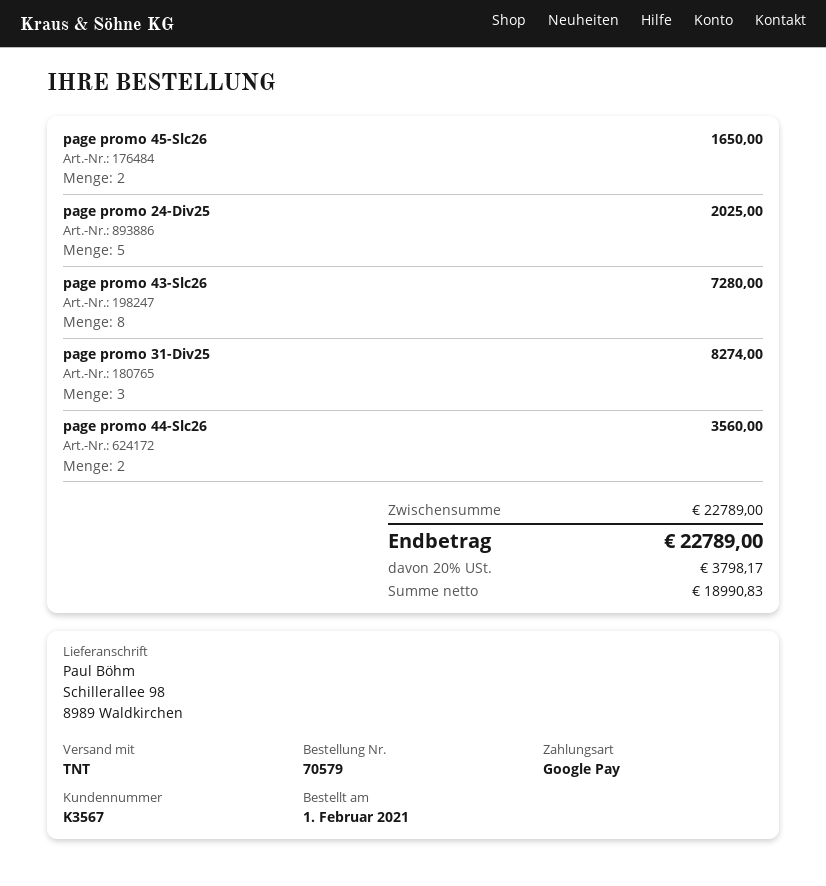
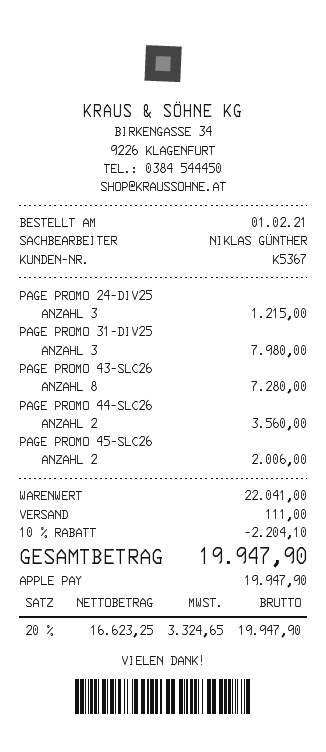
customer number: K3567 -> K5367
payment method: Google Pay -> Apple Pay
page promo 45-Slc26: 2 for 1650.00 -> 2 for 2006.00
page promo 24-Div25: 5 for 2025.00 -> 3 for 1215.00
page promo 31-Div25: 3 for 8274.00 -> 3 for 7980.00
subtotal: 22789.00 -> 22041.00
discount: none -> 10% = 2204.10
shipping: none -> 111.00
net: 18990.83 -> 16623.25
tax: 20% = 3798.17 -> 20% = 3324.65
total: 22789.00 -> 19947.90

